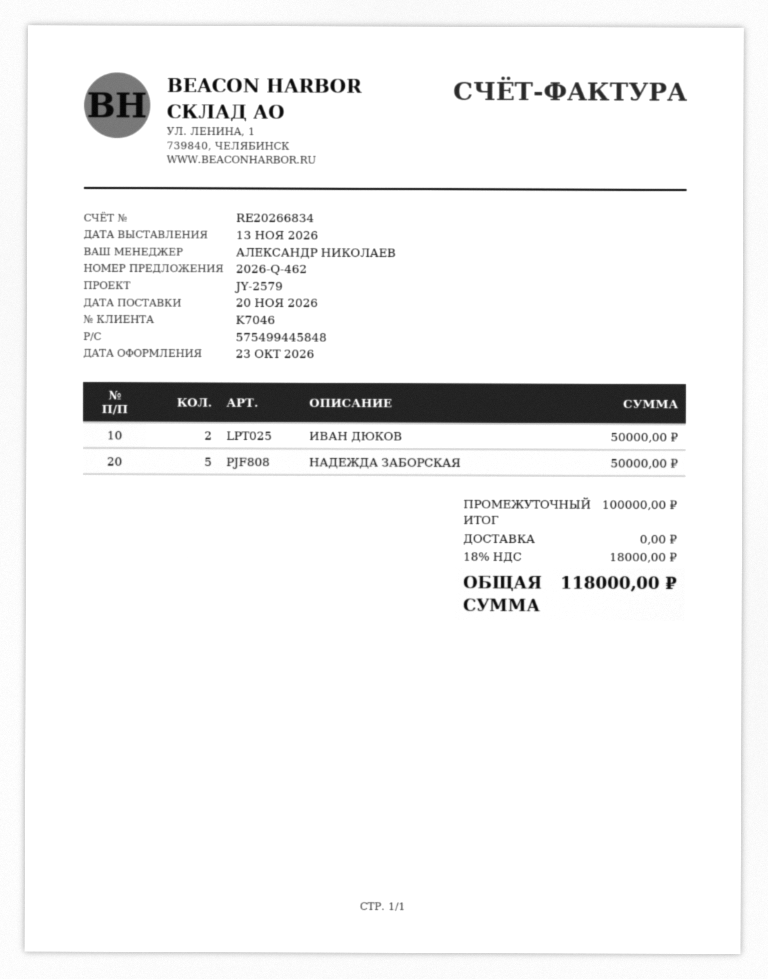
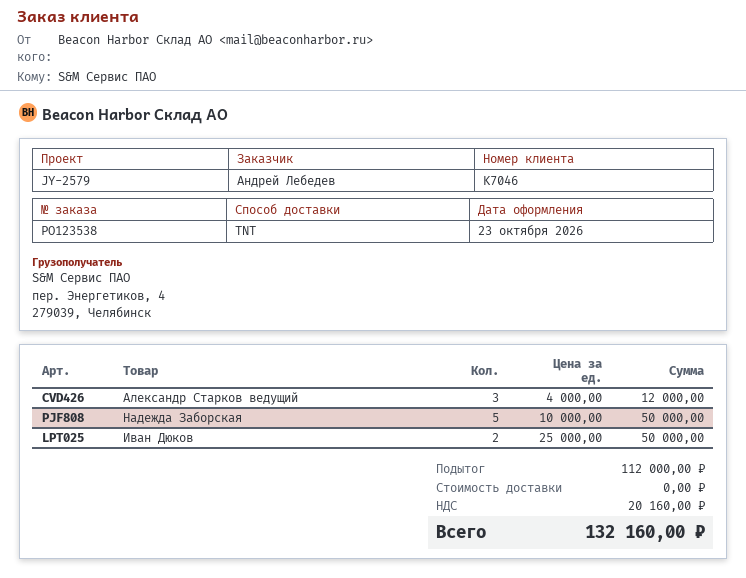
Александр Старков ведущий: none -> 3 for 12000.00
subtotal: 100000.00 -> 112000.00
tax: 18000.00 -> 20160.00
total: 118000.00 -> 132160.00

